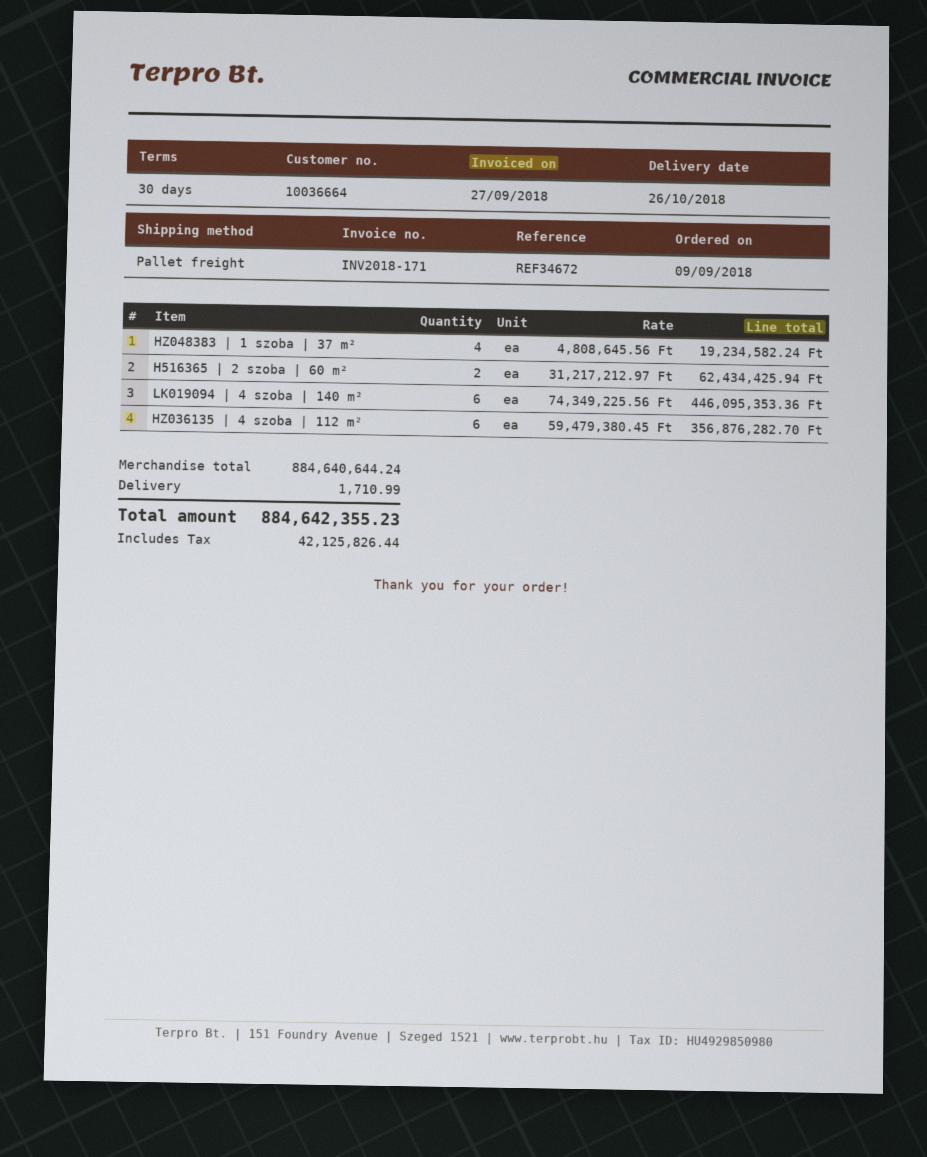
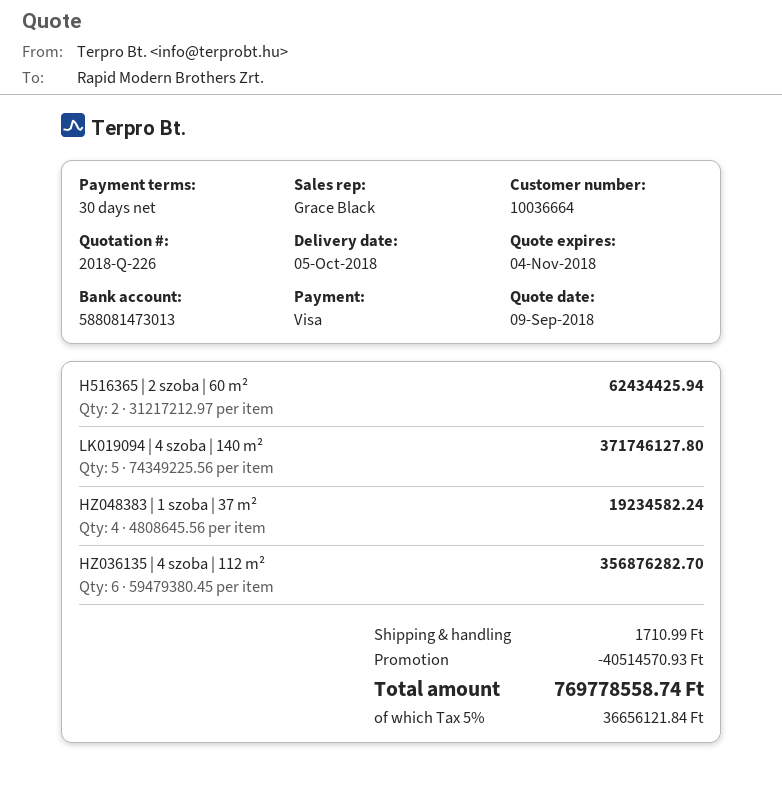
delivery date: 2018-10-26 -> 2018-10-05
LK019094 | 4 szoba | 140 m²: 6 x 74349225.56 = 446095353.36 -> 5 x 74349225.56 = 371746127.80
discount: none -> 40514570.93
tax: 42125826.44 -> 36656121.84
total: 884642355.23 -> 769778558.74

